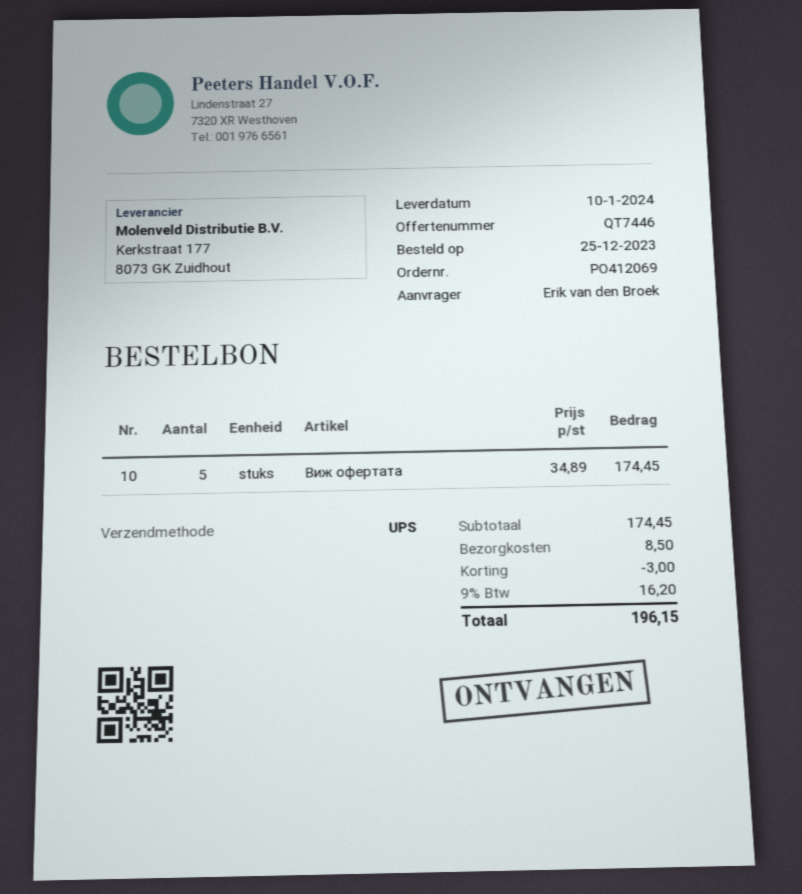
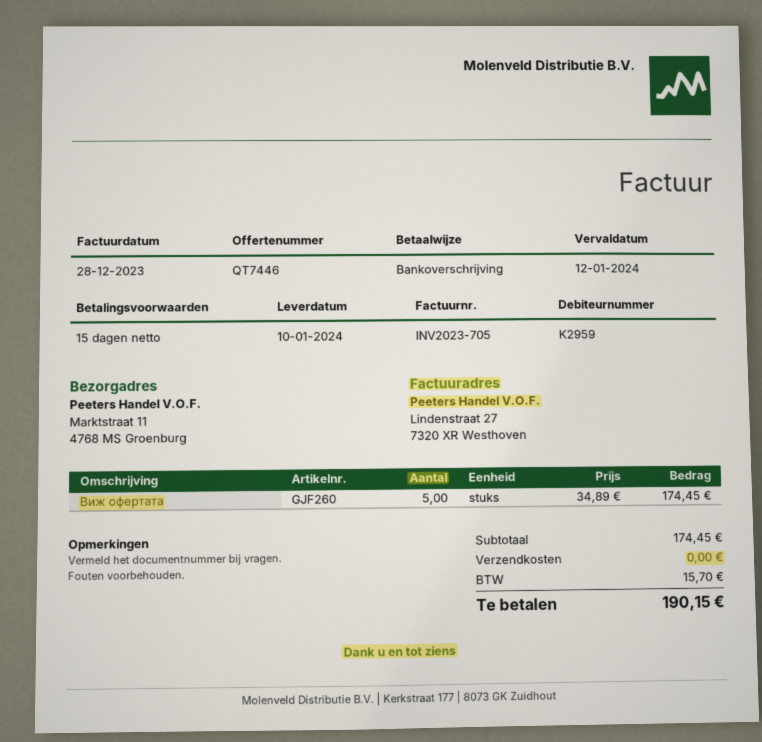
discount: 3.00 -> none
shipping: 8.50 -> 0.00
tax: 16.20 -> 15.70
total: 196.15 -> 190.15

